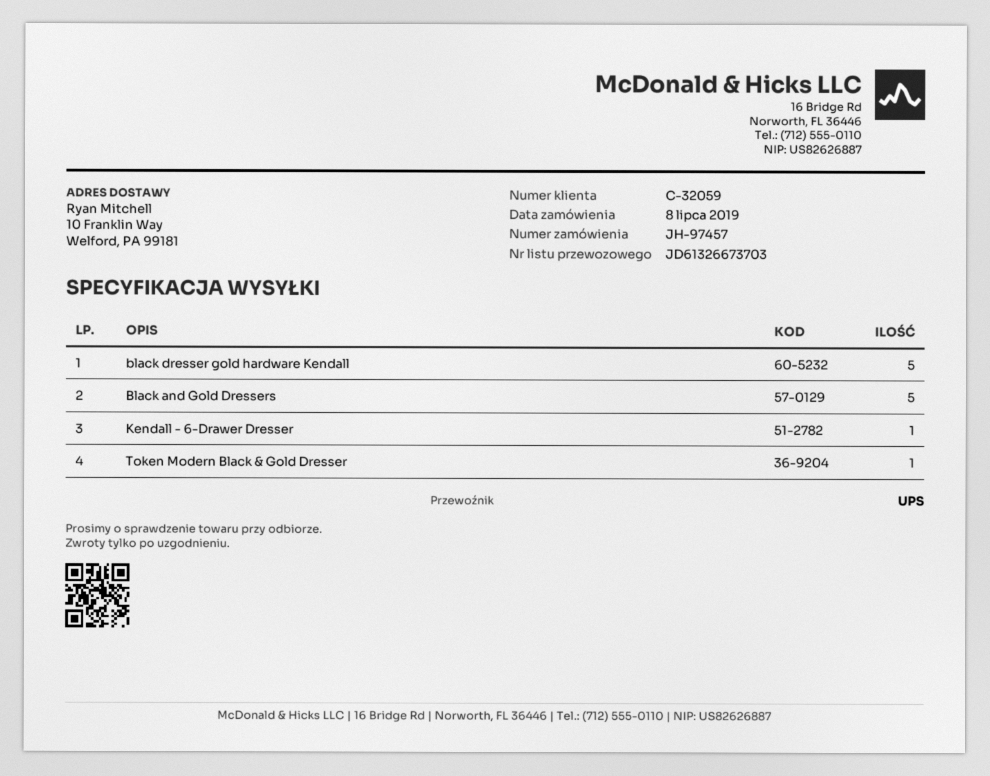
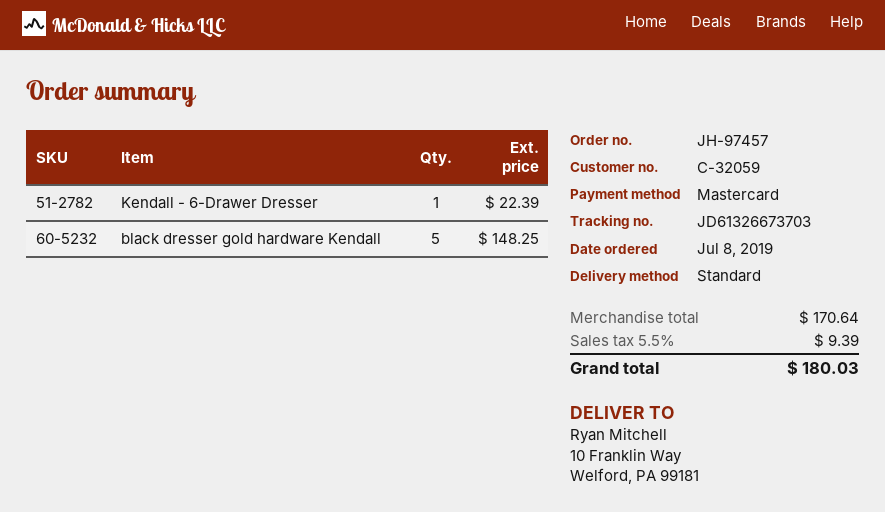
shipping method: UPS -> standard
Black and Gold Dressers: 5 -> none
Token Modern Black & Gold Dresser: 1 -> none

